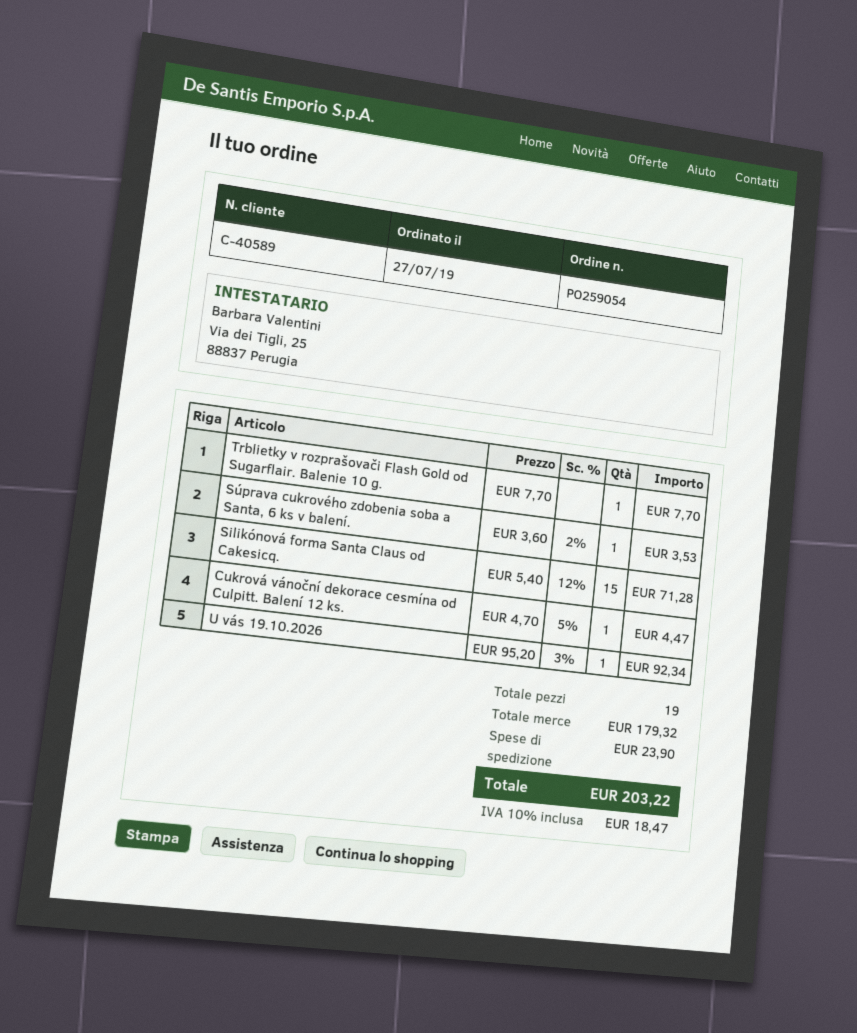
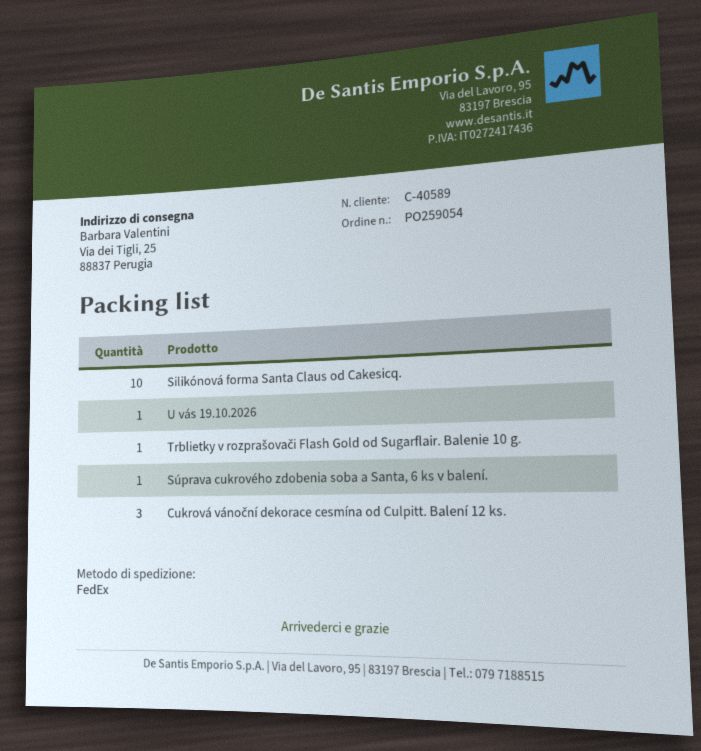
Silikónová forma Santa Claus od Cakesicq.: 15 -> 10
Cukrová vánoční dekorace cesmína od Culpitt. Balení 12 ks.: 1 -> 3

